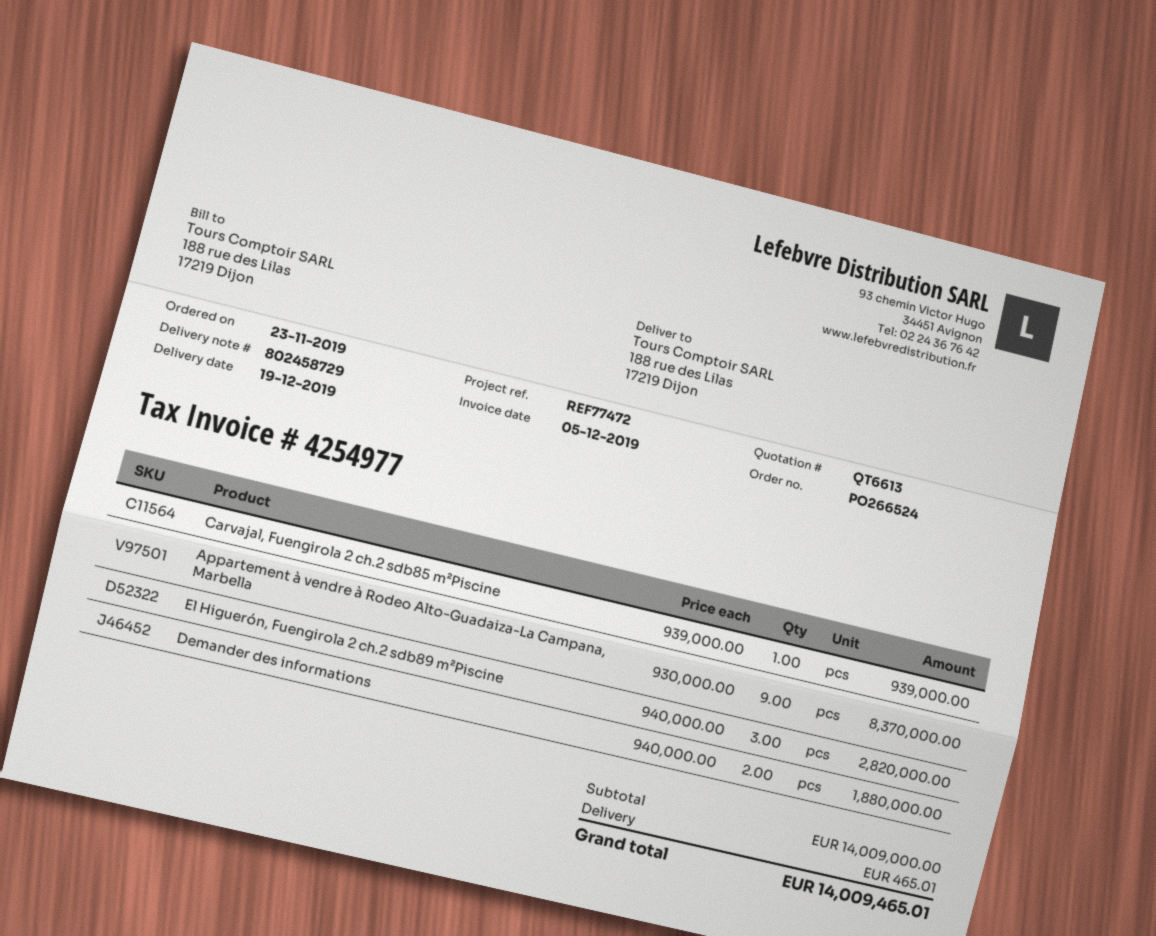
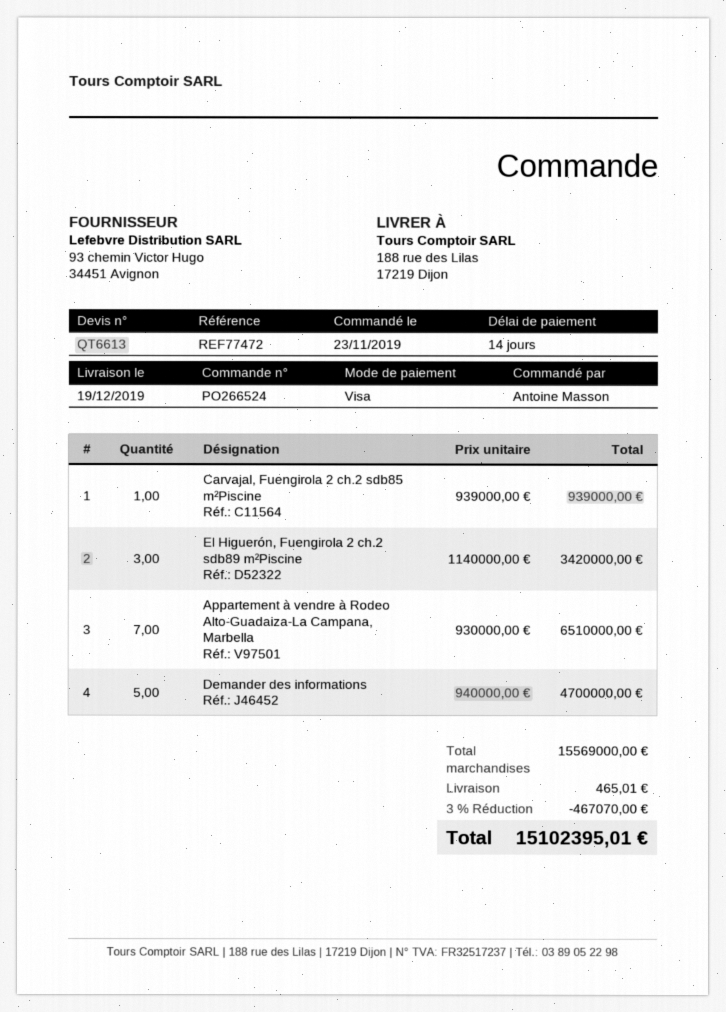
Appartement à vendre à Rodeo Alto-Guadaiza-La Campana, Marbella: 9 x 930000.00 = 8370000.00 -> 7 x 930000.00 = 6510000.00
El Higuerón, Fuengirola 2 ch.2 sdb89 m²Piscine: 3 x 940000.00 = 2820000.00 -> 3 x 1140000.00 = 3420000.00
Demander des informations: 2 x 940000.00 = 1880000.00 -> 5 x 940000.00 = 4700000.00
subtotal: 14009000.00 -> 15569000.00
discount: none -> 3% = 467070.00
total: 14009465.01 -> 15102395.01

